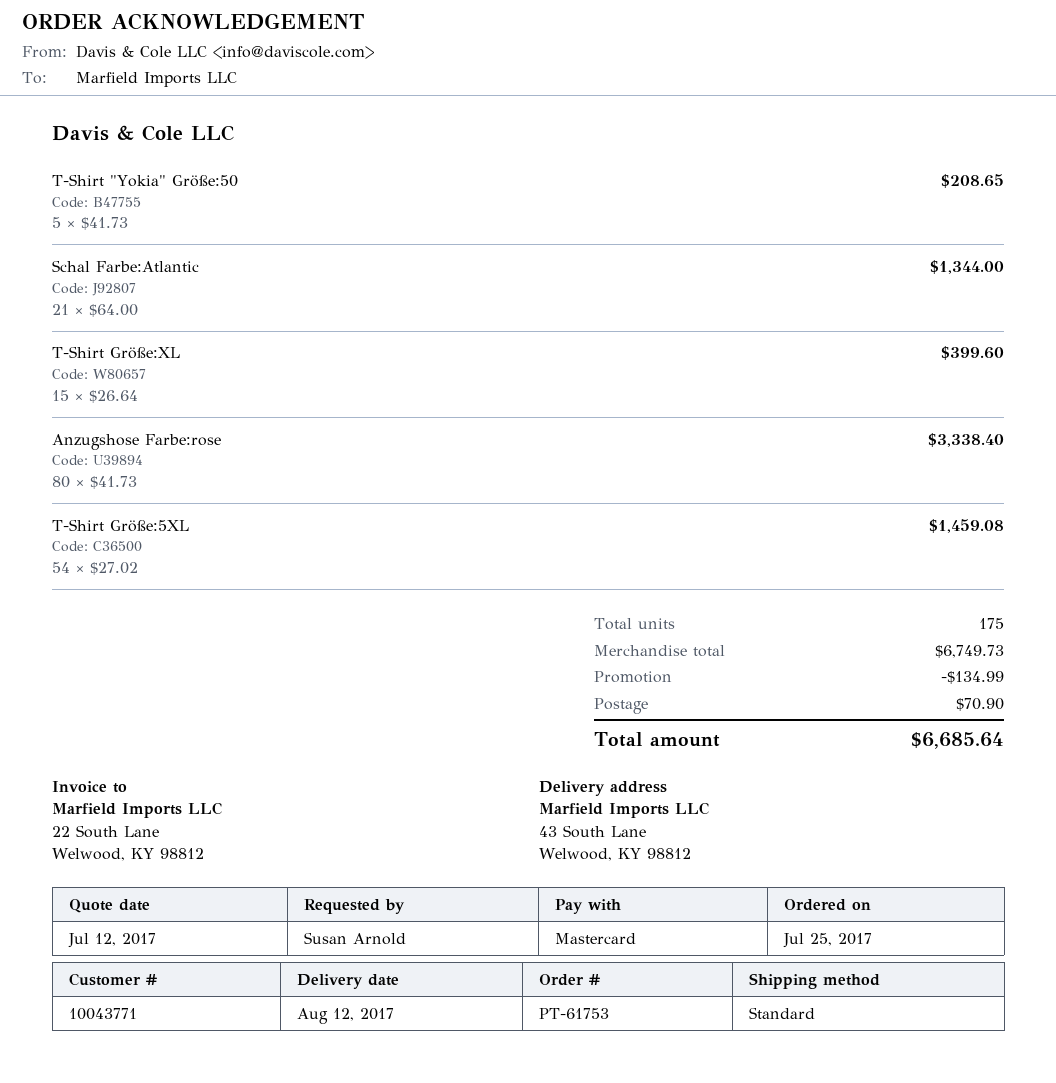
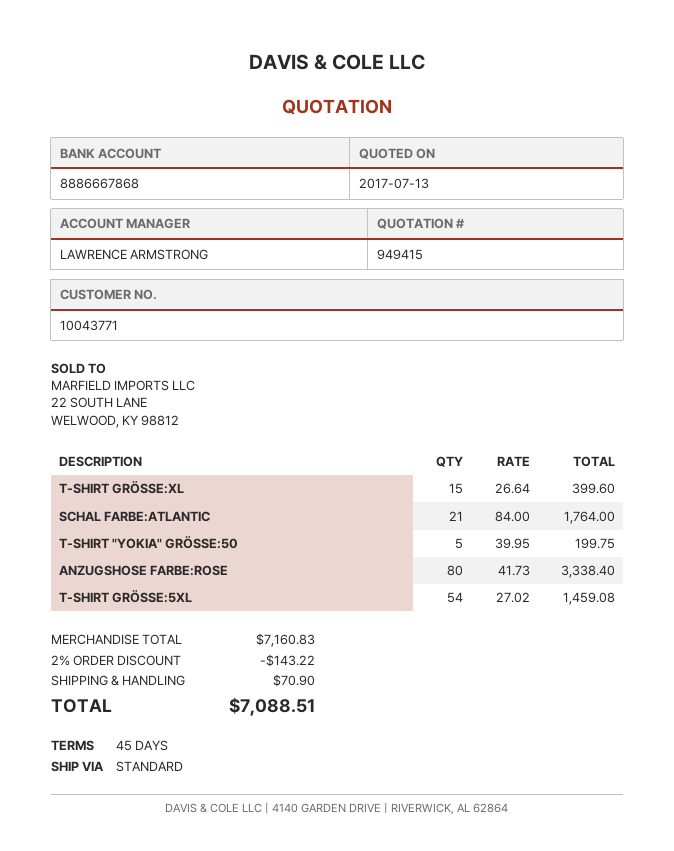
quote date: 2017-07-12 -> 2017-07-13
T-Shirt "Yokia" Größe:50: 5 x 41.73 = 208.65 -> 5 x 39.95 = 199.75
Schal Farbe:Atlantic: 21 x 64.00 = 1344.00 -> 21 x 84.00 = 1764.00
subtotal: 6749.73 -> 7160.83
discount: 134.99 -> 143.22
total: 6685.64 -> 7088.51

